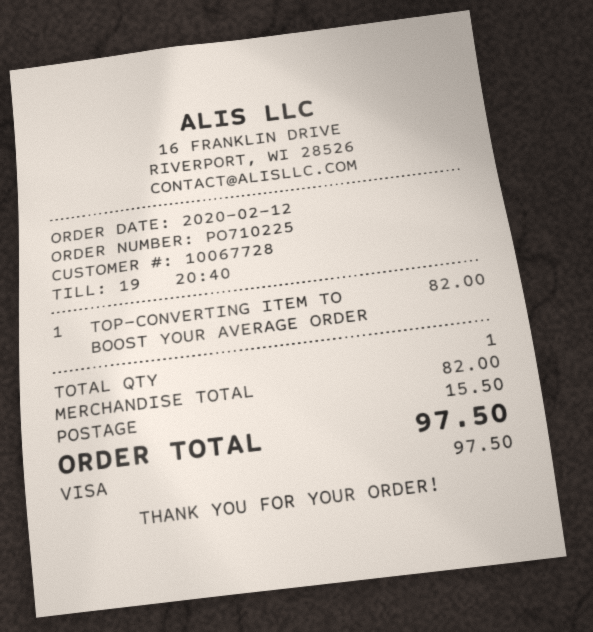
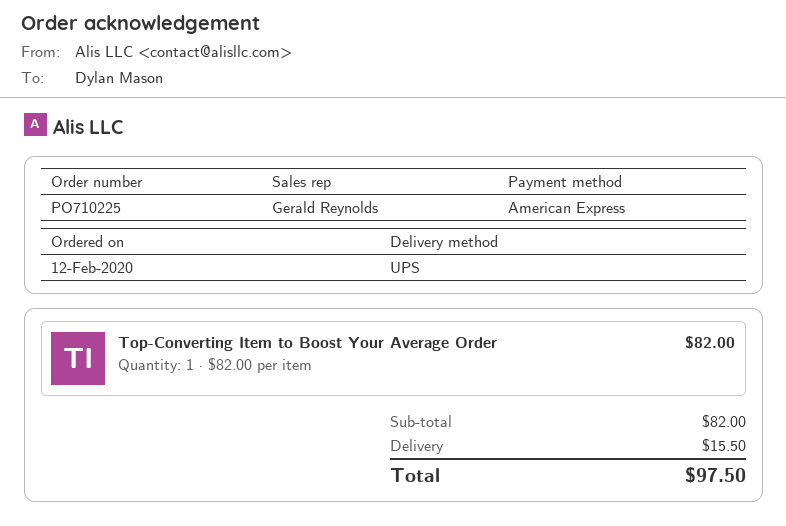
payment method: Visa -> American Express

